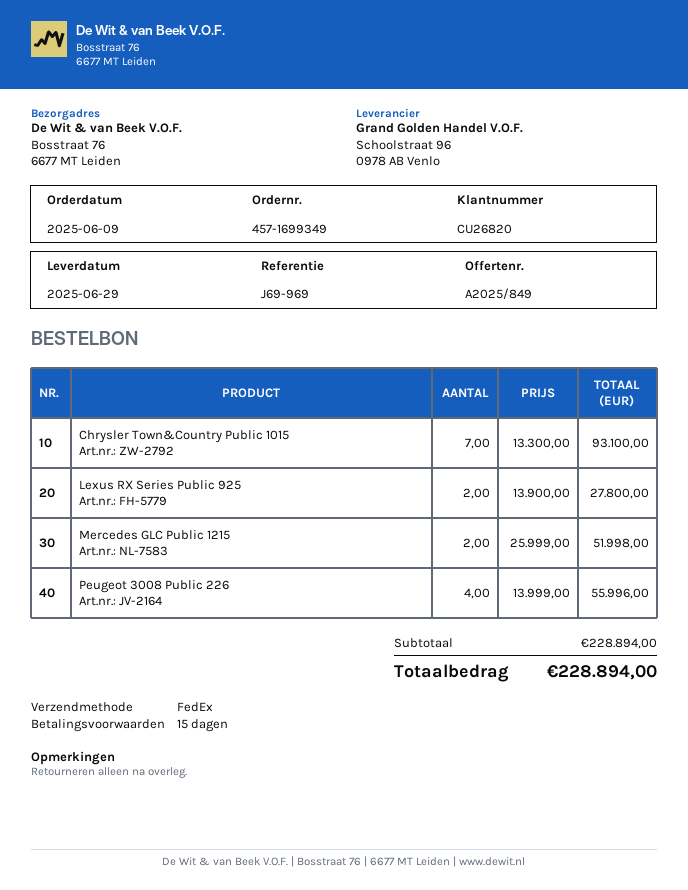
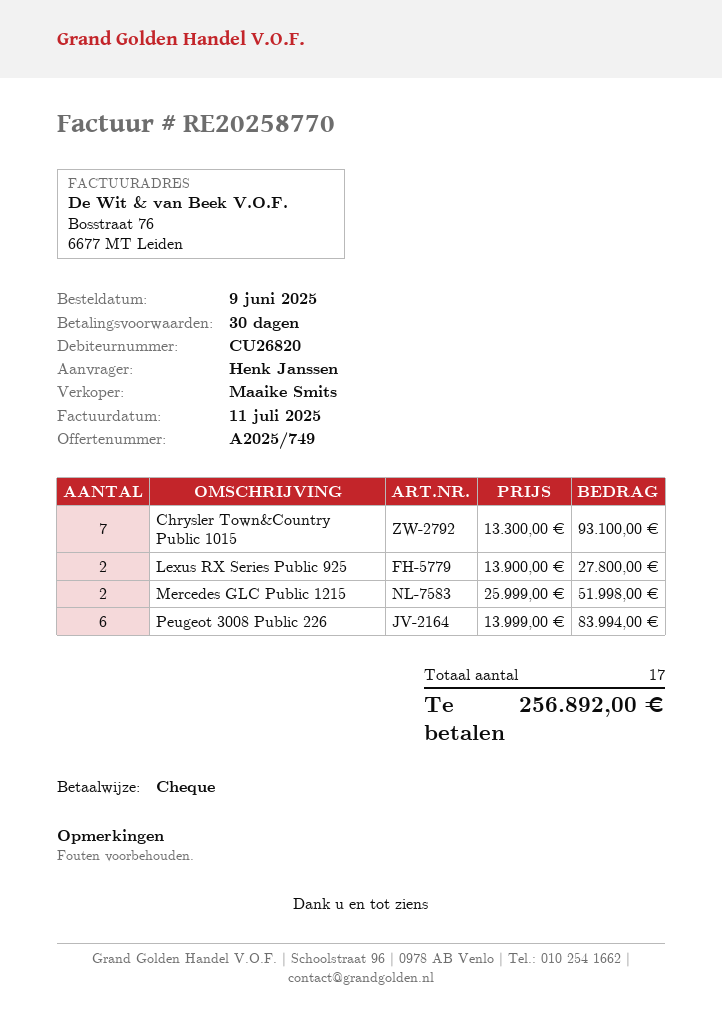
quote number: A2025/849 -> A2025/749
payment terms: 15 days -> 30 days
Peugeot 3008 Public 226: 4 x 13999.00 = 55996.00 -> 6 x 13999.00 = 83994.00
total: 228894.00 -> 256892.00

